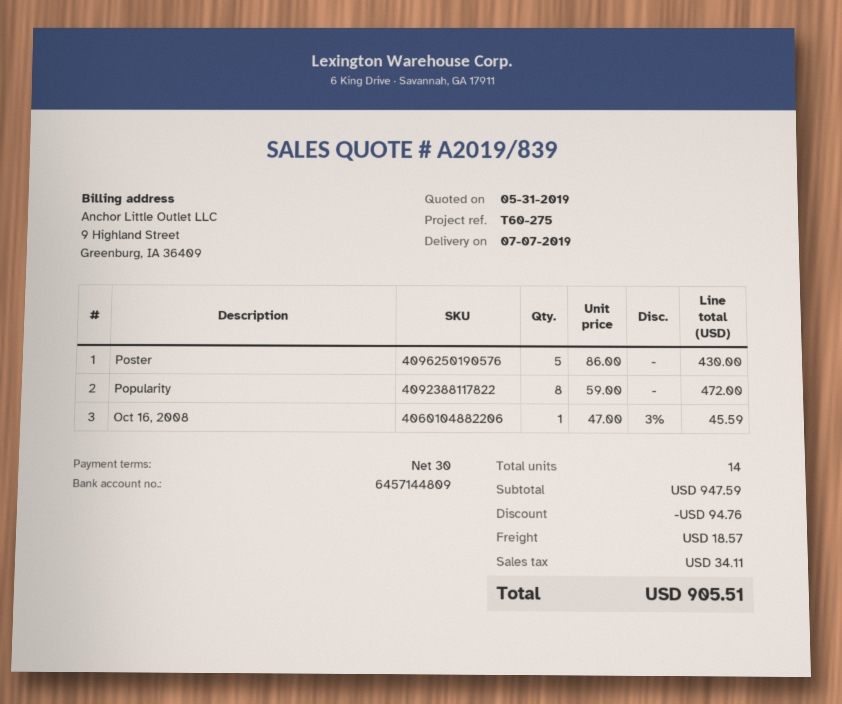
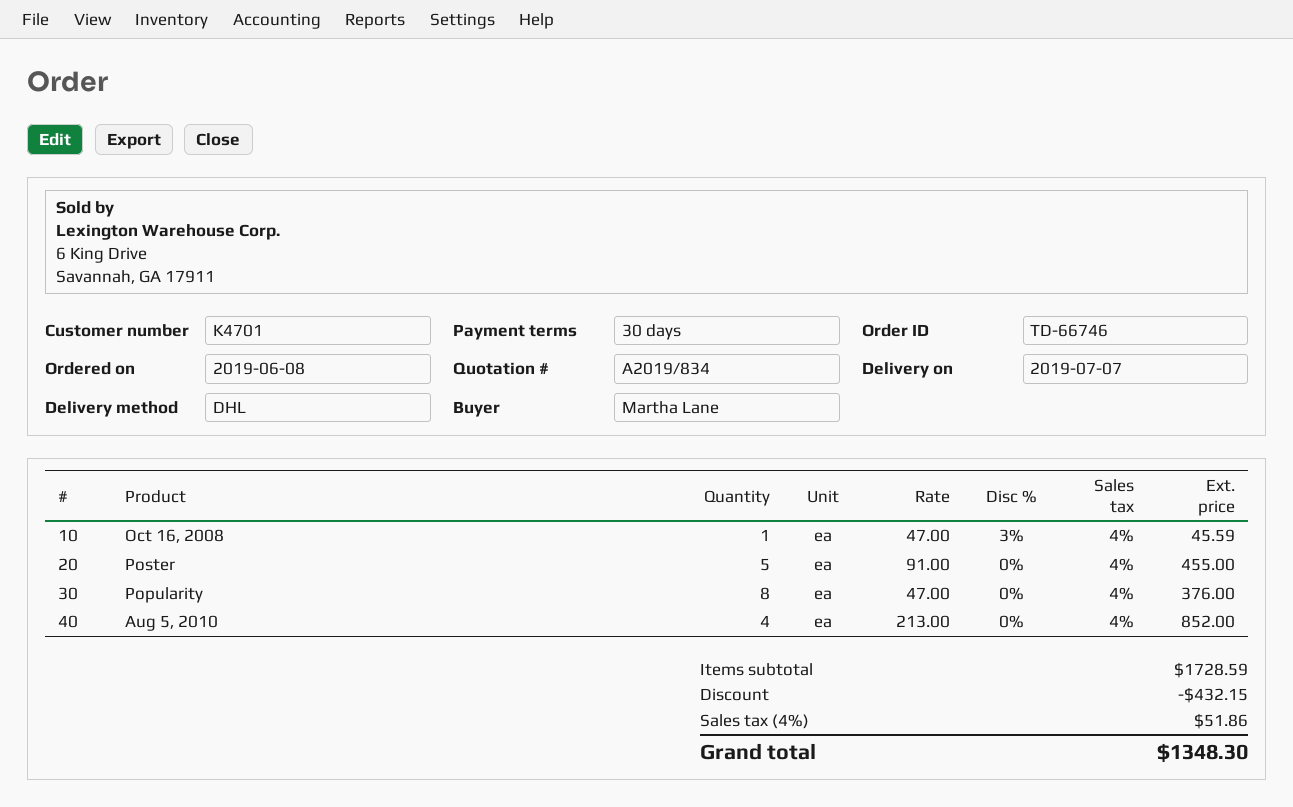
quote number: A2019/839 -> A2019/834
Poster: 5 x 86.00 = 430.00 -> 5 x 91.00 = 455.00
Popularity: 8 x 59.00 = 472.00 -> 8 x 47.00 = 376.00
Aug 5, 2010: none -> 4 x 213.00 = 852.00
subtotal: 947.59 -> 1728.59
discount: 94.76 -> 432.15
shipping: 18.57 -> none
tax: 34.11 -> 51.86
total: 905.51 -> 1348.30

